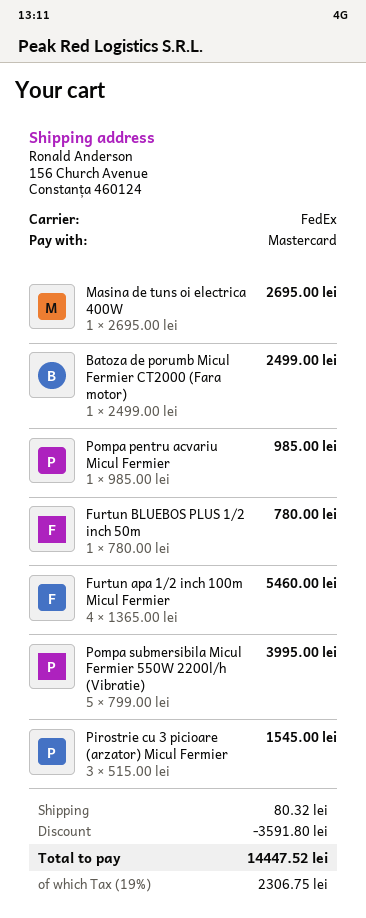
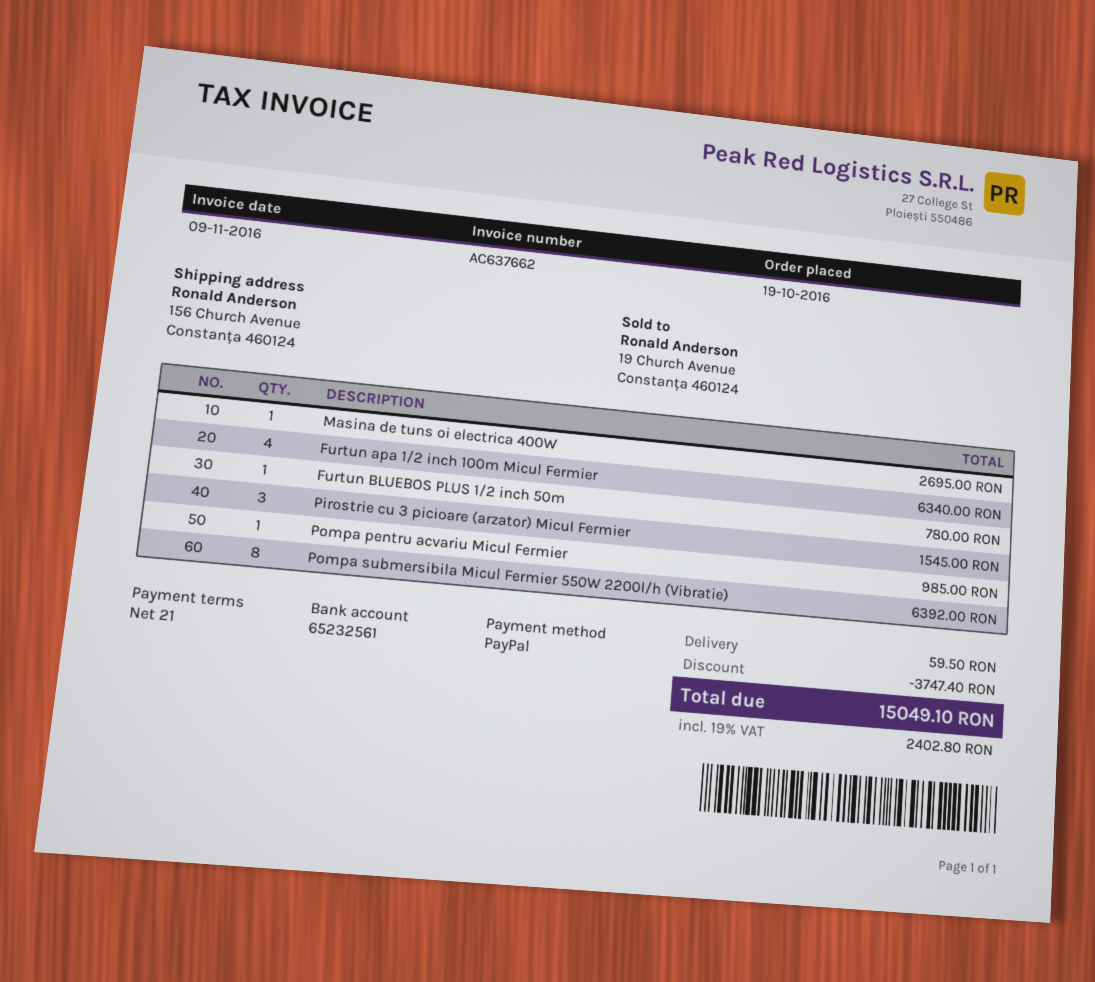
payment method: Mastercard -> PayPal
Batoza de porumb Micul Fermier CT2000 (Fara motor): 1 for 2499.00 -> none
Furtun apa 1/2 inch 100m Micul Fermier: 4 for 5460.00 -> 4 for 6340.00
Pompa submersibila Micul Fermier 550W 2200l/h (Vibratie): 5 for 3995.00 -> 8 for 6392.00
discount: 3591.80 -> 3747.40
shipping: 80.32 -> 59.50
tax: 19% = 2306.75 -> 19% = 2402.80
total: 14447.52 -> 15049.10

